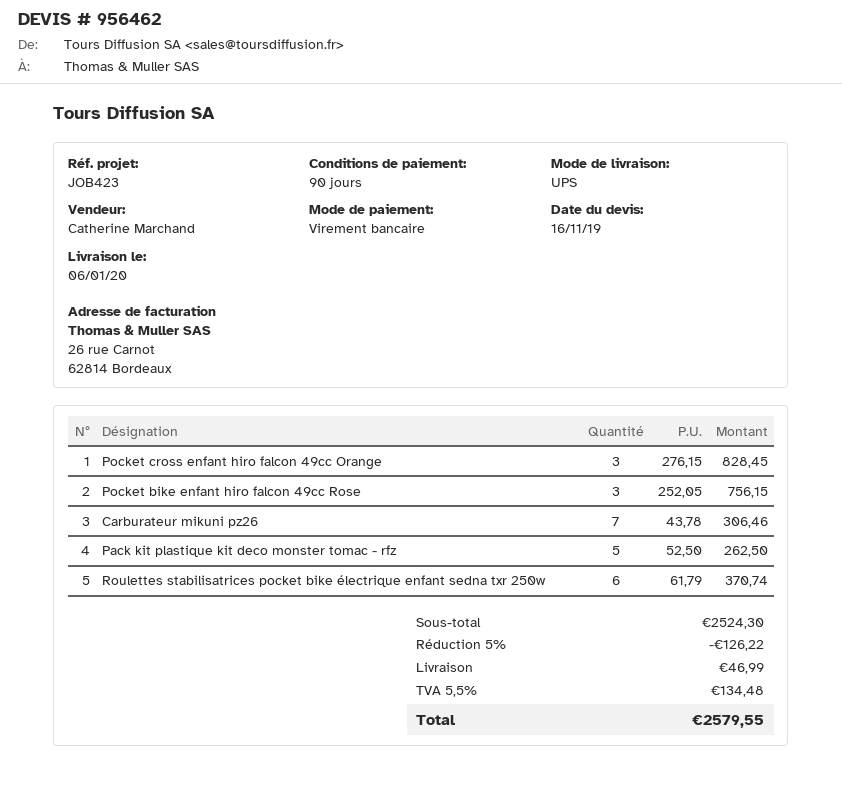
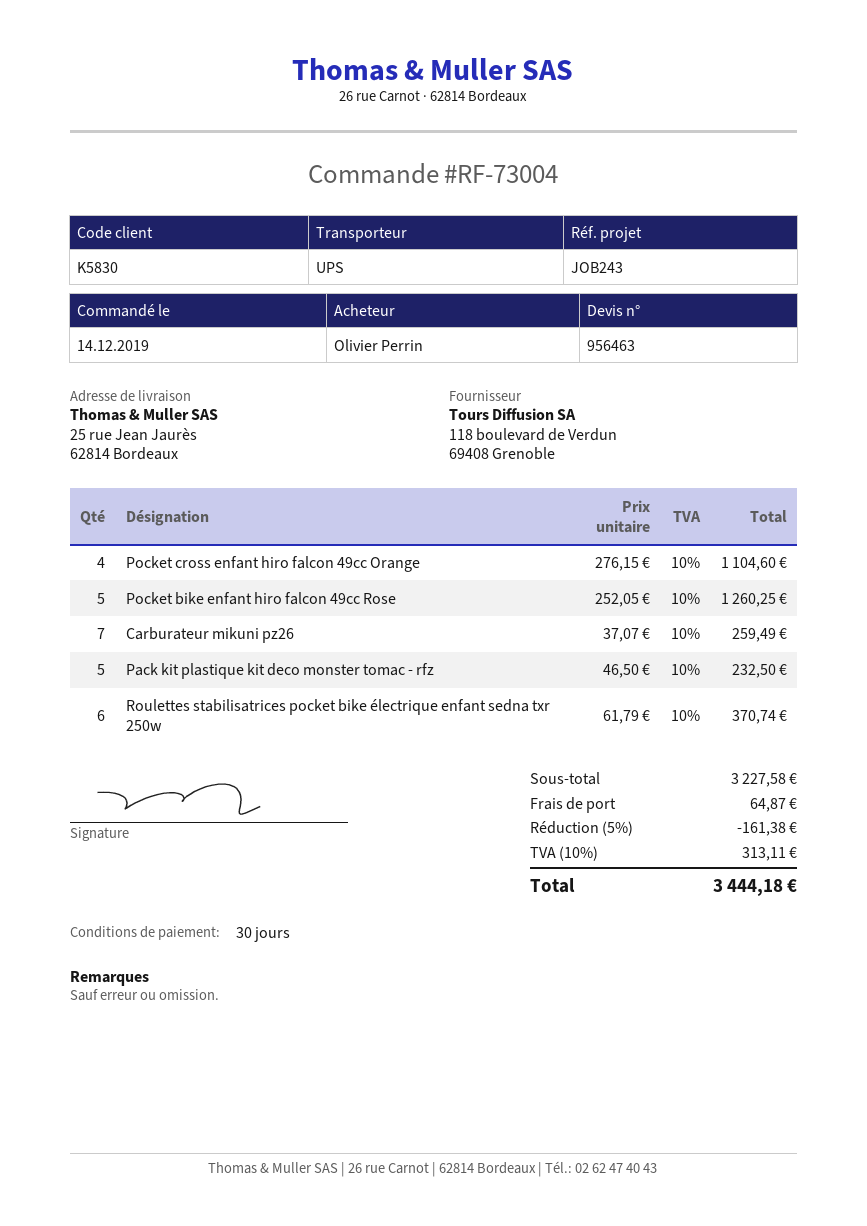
quote number: 956462 -> 956463
payment terms: 90 days -> 30 days
reference: JOB423 -> JOB243
Pocket cross enfant hiro falcon 49cc Orange: 3 x 276.15 = 828.45 -> 4 x 276.15 = 1104.60
Pocket bike enfant hiro falcon 49cc Rose: 3 x 252.05 = 756.15 -> 5 x 252.05 = 1260.25
Carburateur mikuni pz26: 7 x 43.78 = 306.46 -> 7 x 37.07 = 259.49
Pack kit plastique kit deco monster tomac - rfz: 5 x 52.50 = 262.50 -> 5 x 46.50 = 232.50
subtotal: 2524.30 -> 3227.58
discount: 5% = 126.22 -> 5% = 161.38
shipping: 46.99 -> 64.87
tax: 5.5% = 134.48 -> 10% = 313.11
total: 2579.55 -> 3444.18

